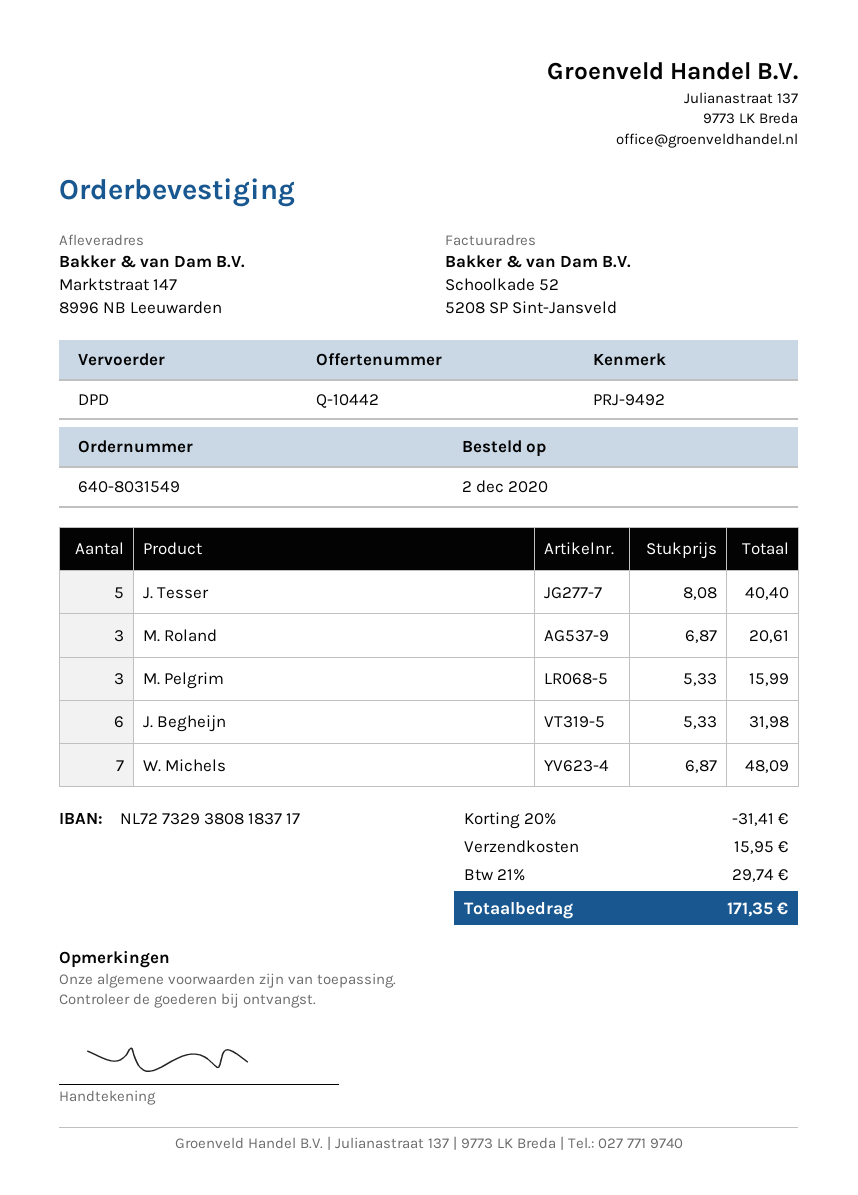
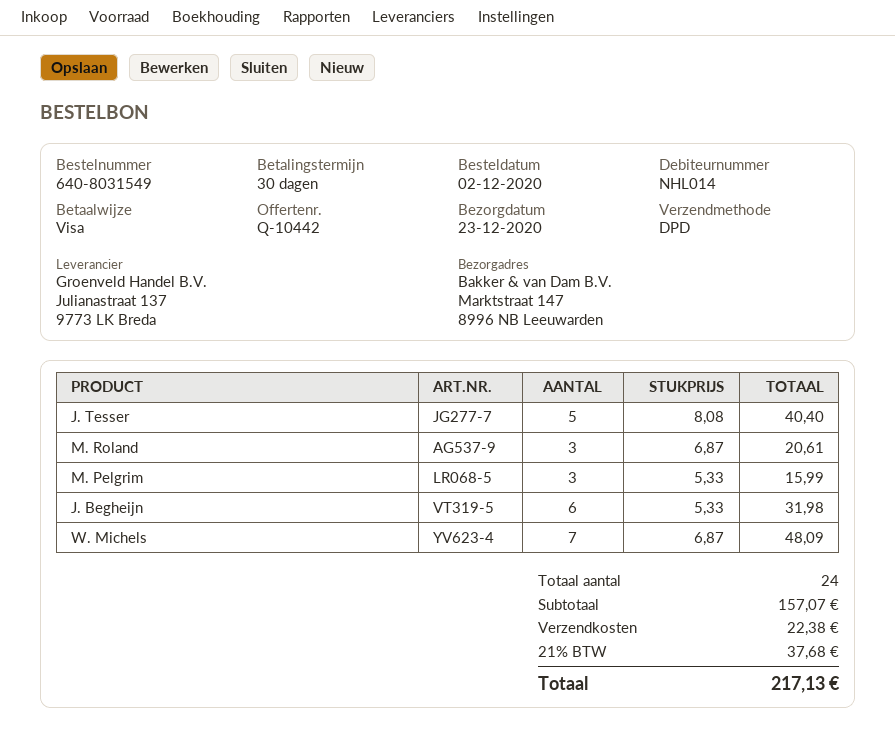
discount: 20% = 31.41 -> none
shipping: 15.95 -> 22.38
tax: 21% = 29.74 -> 21% = 37.68
total: 171.35 -> 217.13

